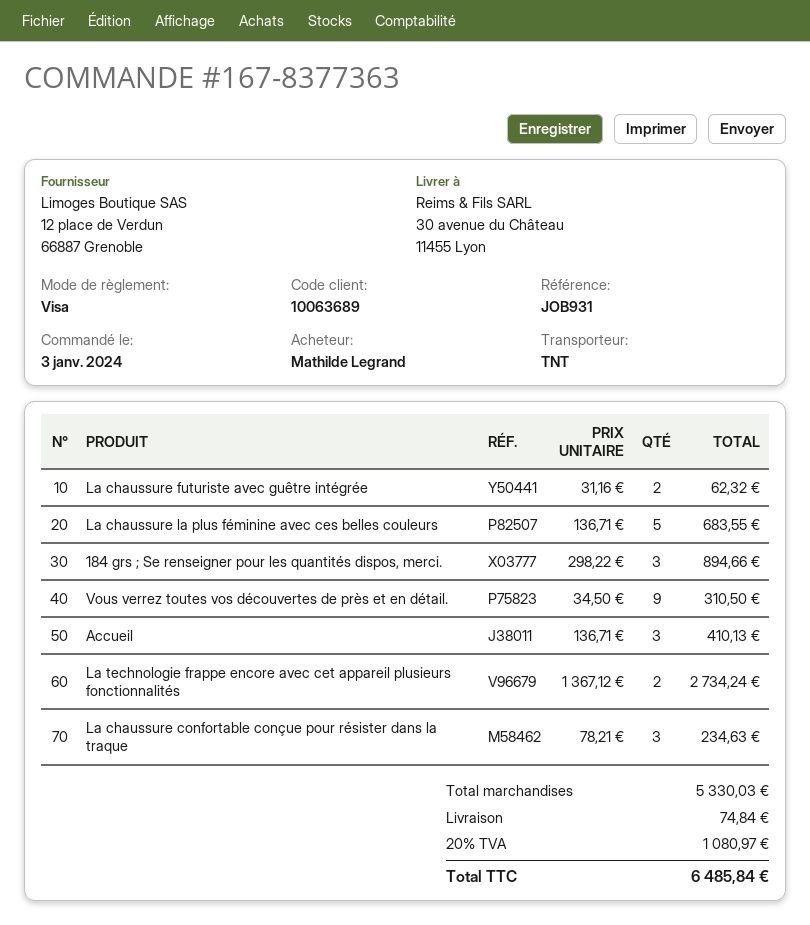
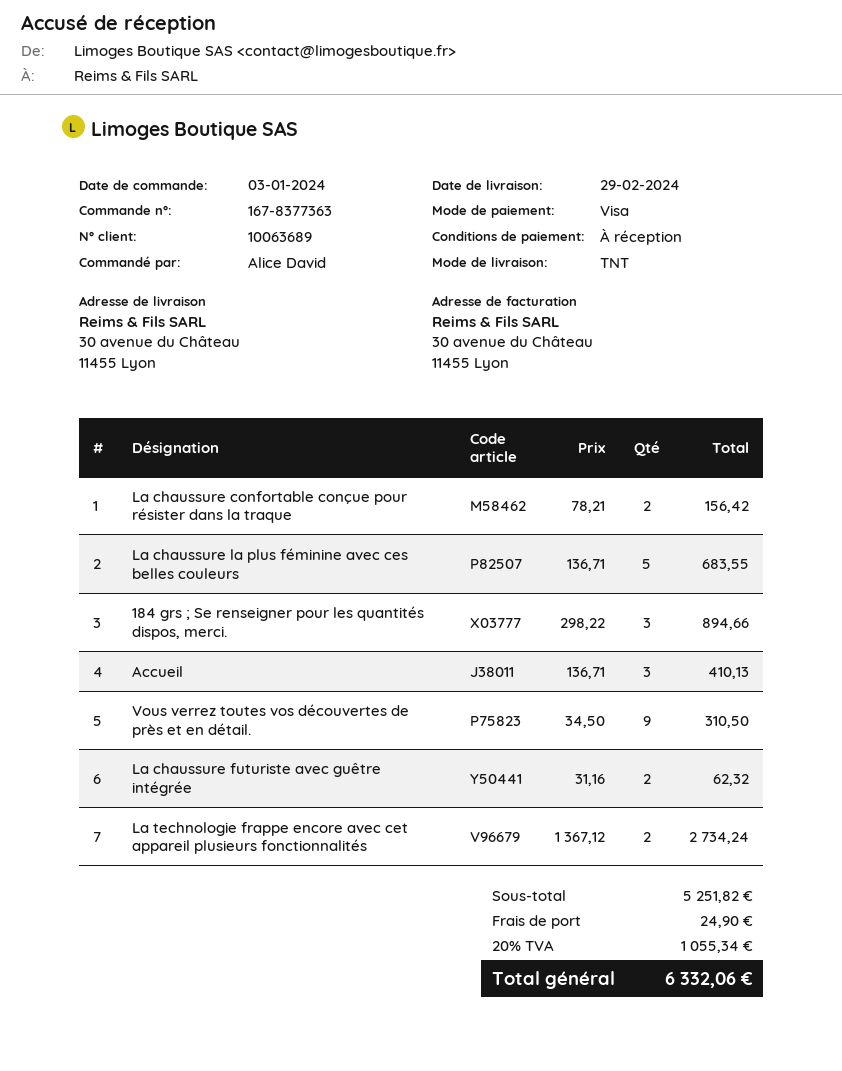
ordered by: Mathilde Legrand -> Alice David
La chaussure confortable conçue pour résister dans la traque: 3 x 78.21 = 234.63 -> 2 x 78.21 = 156.42
subtotal: 5330.03 -> 5251.82
shipping: 74.84 -> 24.90
tax: 20% = 1080.97 -> 20% = 1055.34
total: 6485.84 -> 6332.06

